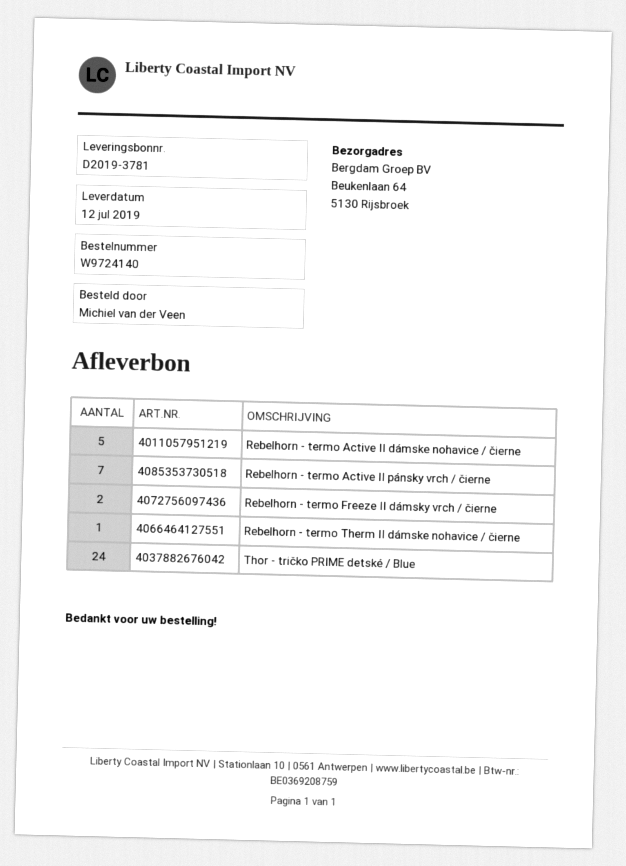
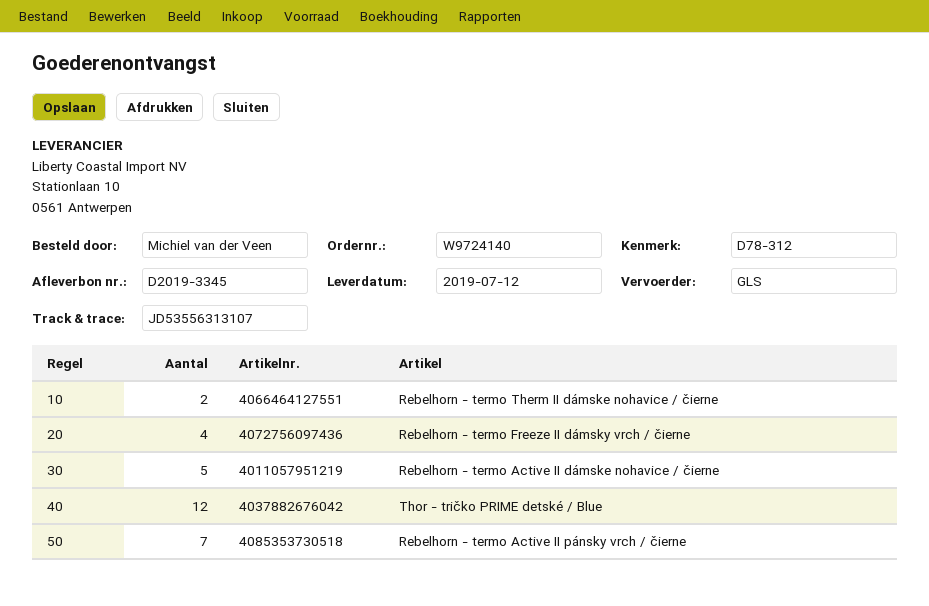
delivery note number: D2019-3781 -> D2019-3345
Rebelhorn - termo Freeze II dámsky vrch / čierne: 2 -> 4
Rebelhorn - termo Therm II dámske nohavice / čierne: 1 -> 2
Thor - tričko PRIME detské / Blue: 24 -> 12

